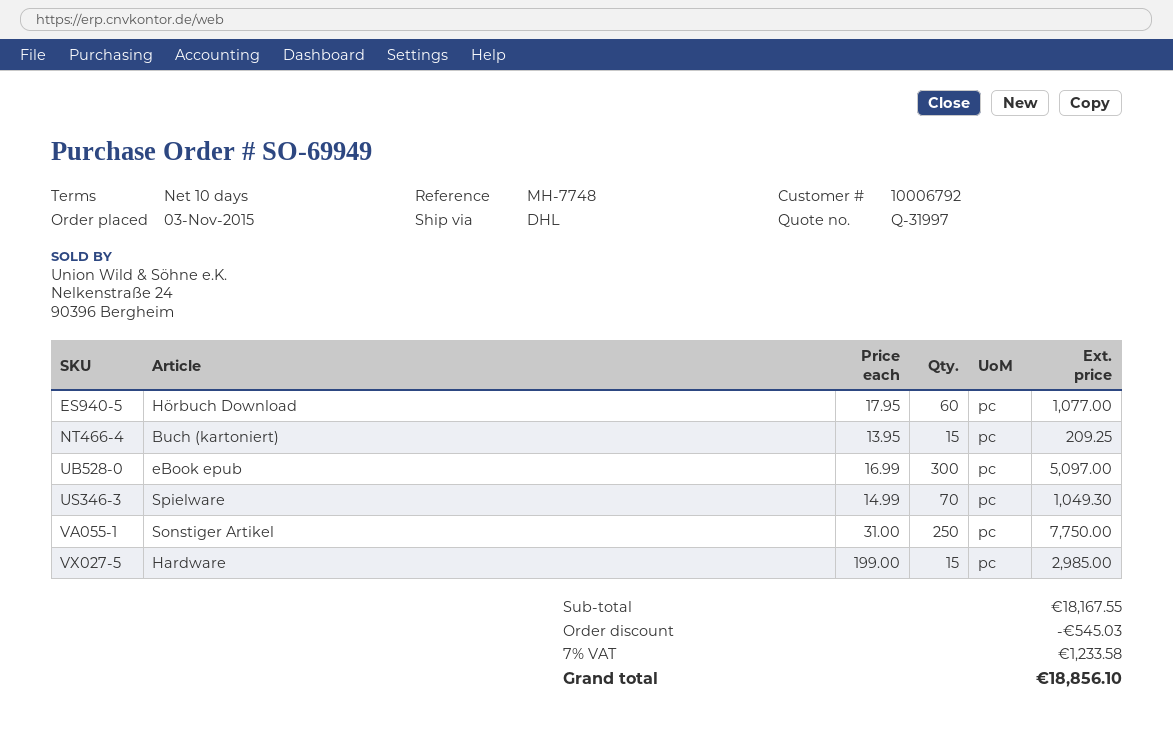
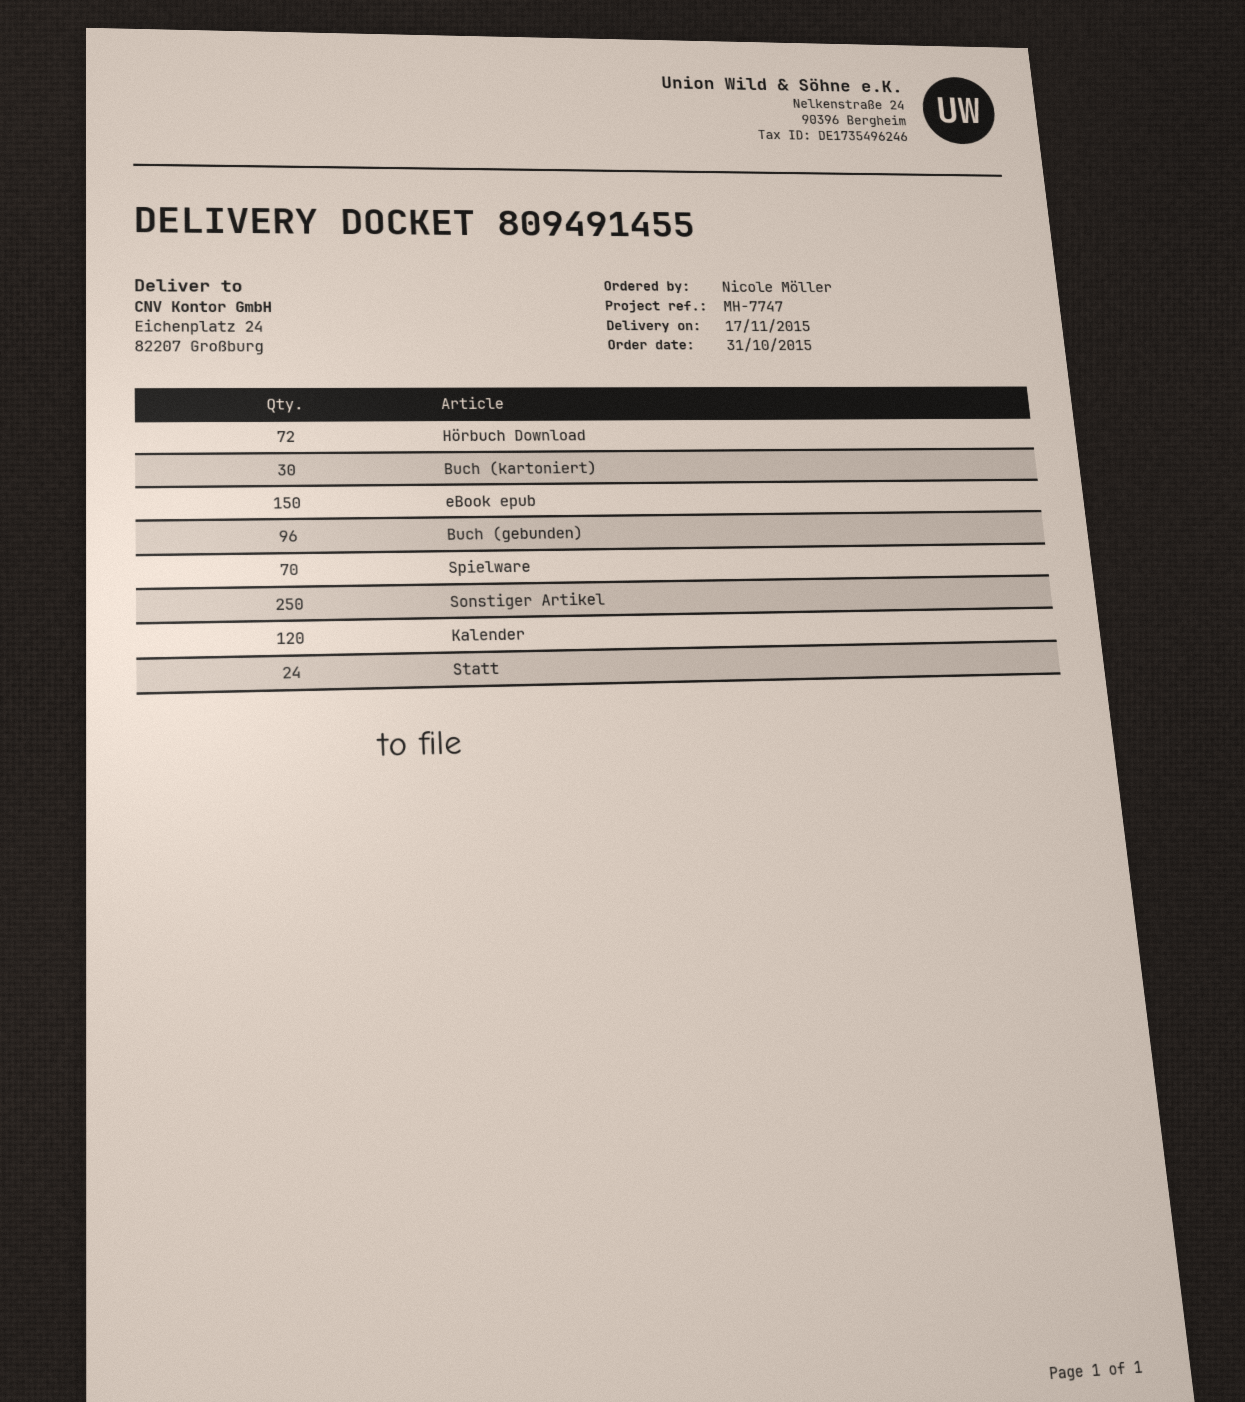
order date: 2015-11-03 -> 2015-10-31
reference: MH-7748 -> MH-7747
Hörbuch Download: 60 -> 72
Buch (kartoniert): 15 -> 30
eBook epub: 300 -> 150
Hardware: 15 -> none
Buch (gebunden): none -> 96
Kalender: none -> 120
Statt: none -> 24

